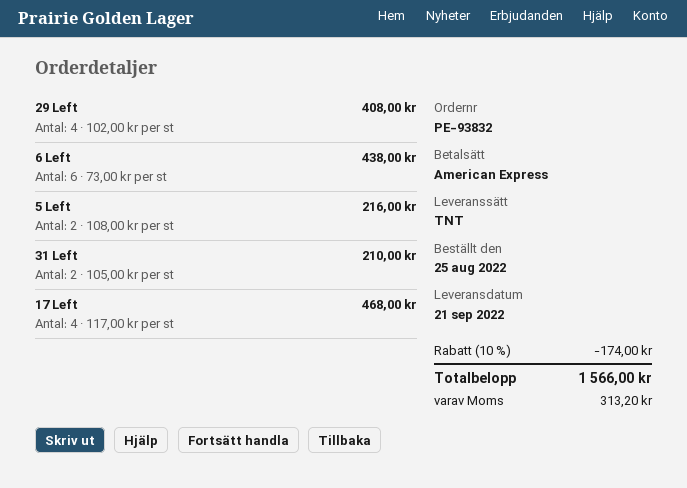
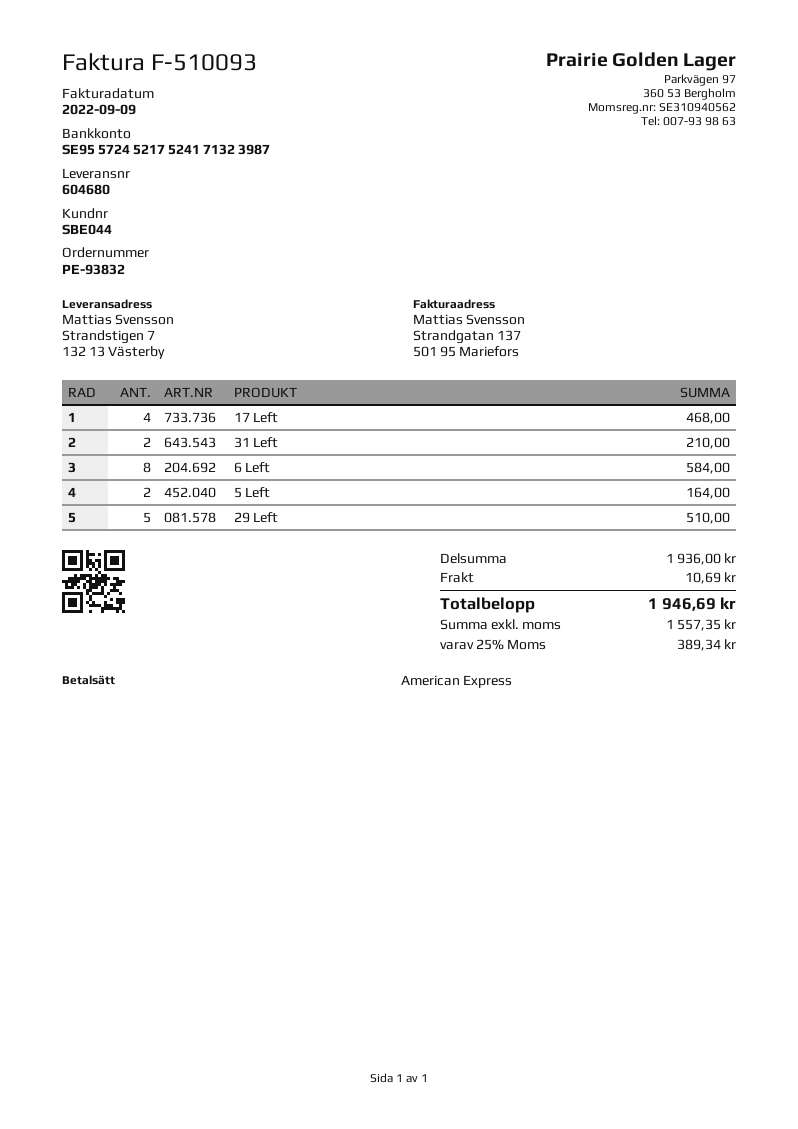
29 Left: 4 for 408.00 -> 5 for 510.00
6 Left: 6 for 438.00 -> 8 for 584.00
5 Left: 2 for 216.00 -> 2 for 164.00
discount: 10% = 174.00 -> none
shipping: none -> 10.69
tax: 313.20 -> 389.34
total: 1566.00 -> 1946.69

